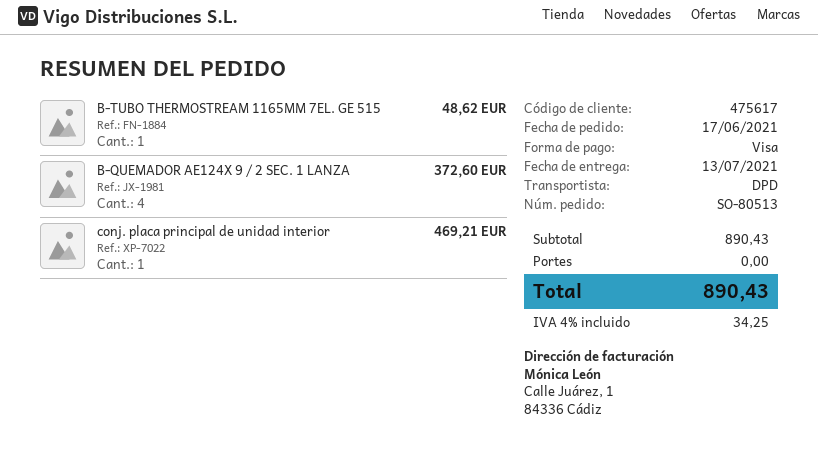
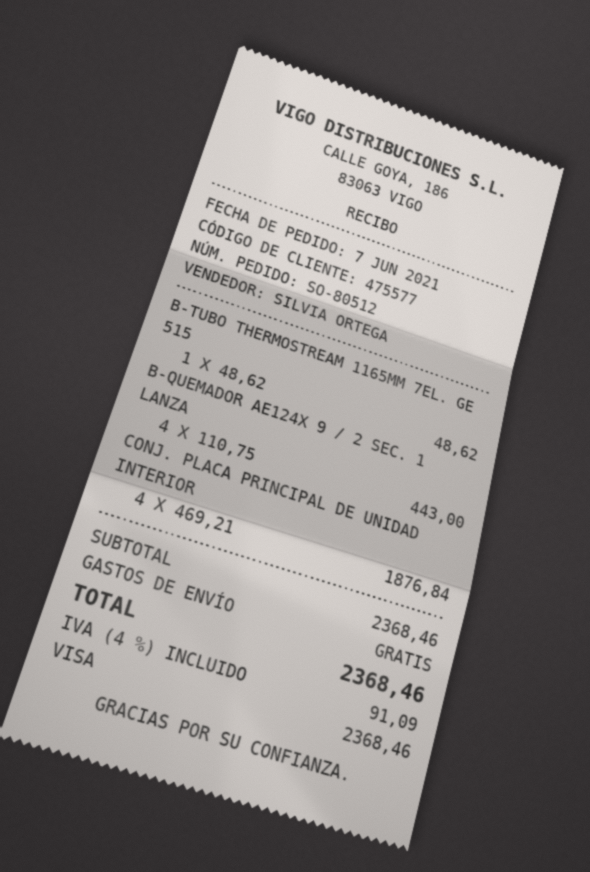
order number: SO-80513 -> SO-80512
order date: 2021-06-17 -> 2021-06-07
customer number: 475617 -> 475577
B-QUEMADOR AE124X 9 / 2 SEC. 1 LANZA: 4 for 372.60 -> 4 for 443.00
conj. placa principal de unidad interior: 1 for 469.21 -> 4 for 1876.84
subtotal: 890.43 -> 2368.46
tax: 4% = 34.25 -> 4% = 91.09
total: 890.43 -> 2368.46

